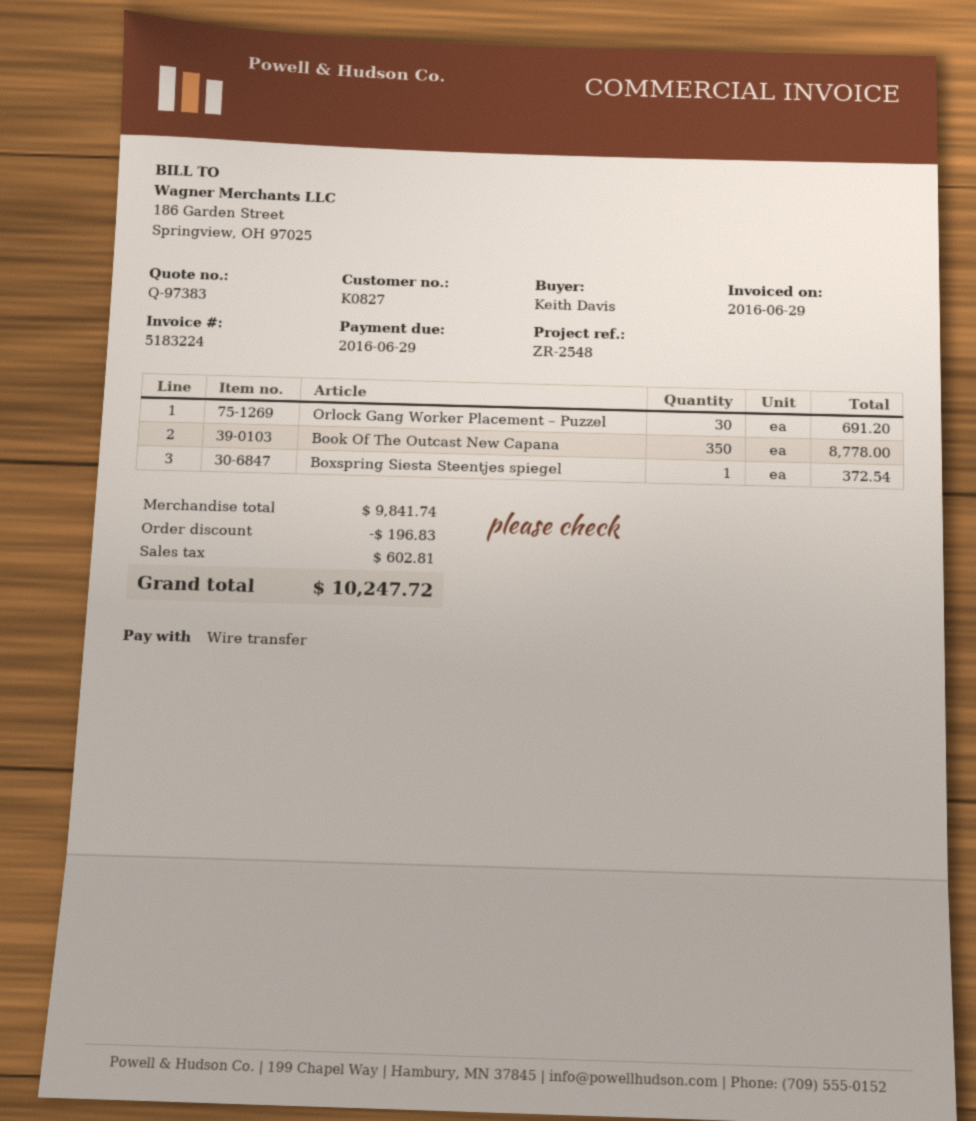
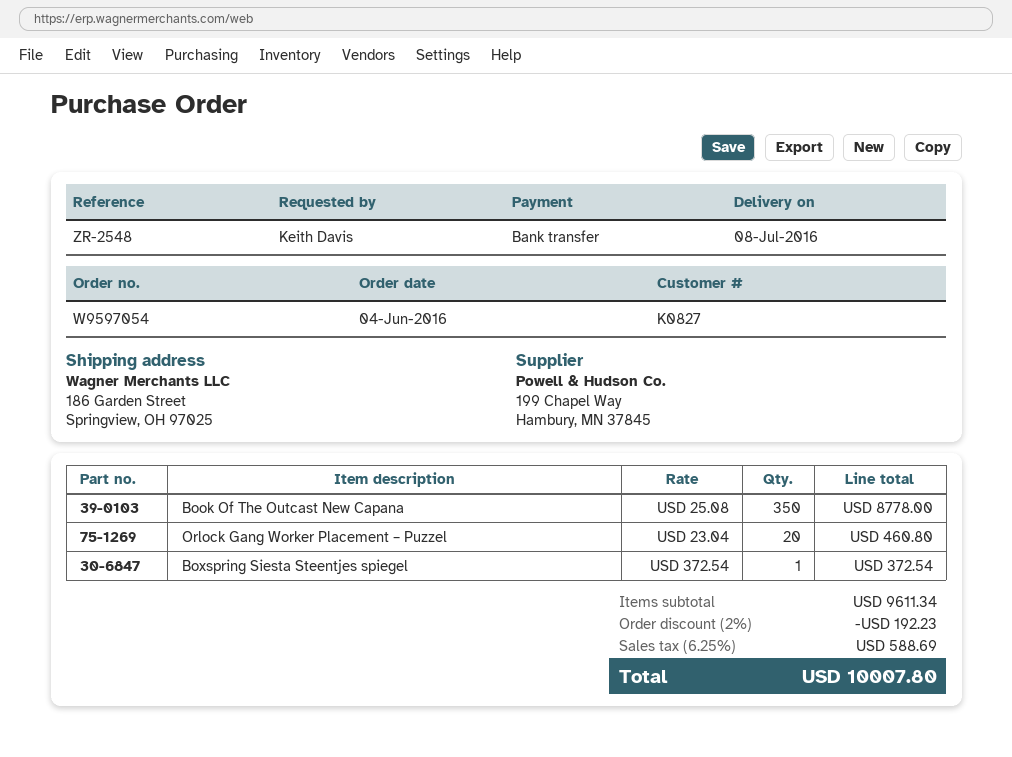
Orlock Gang Worker Placement – Puzzel: 30 for 691.20 -> 20 for 460.80
subtotal: 9841.74 -> 9611.34
discount: 196.83 -> 192.23
tax: 602.81 -> 588.69
total: 10247.72 -> 10007.80

